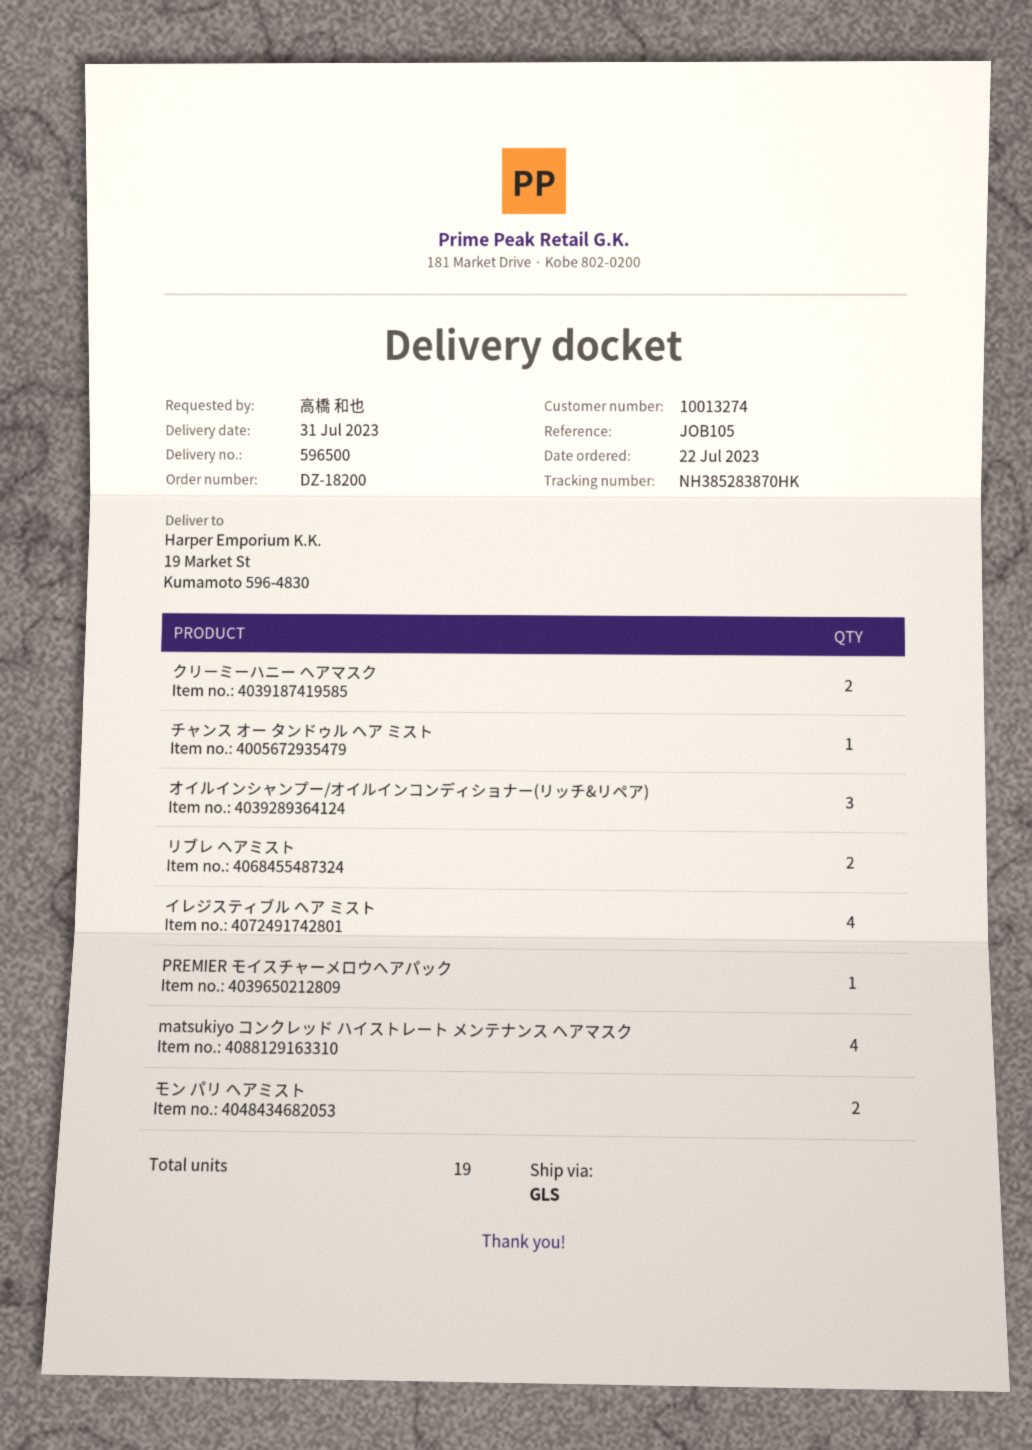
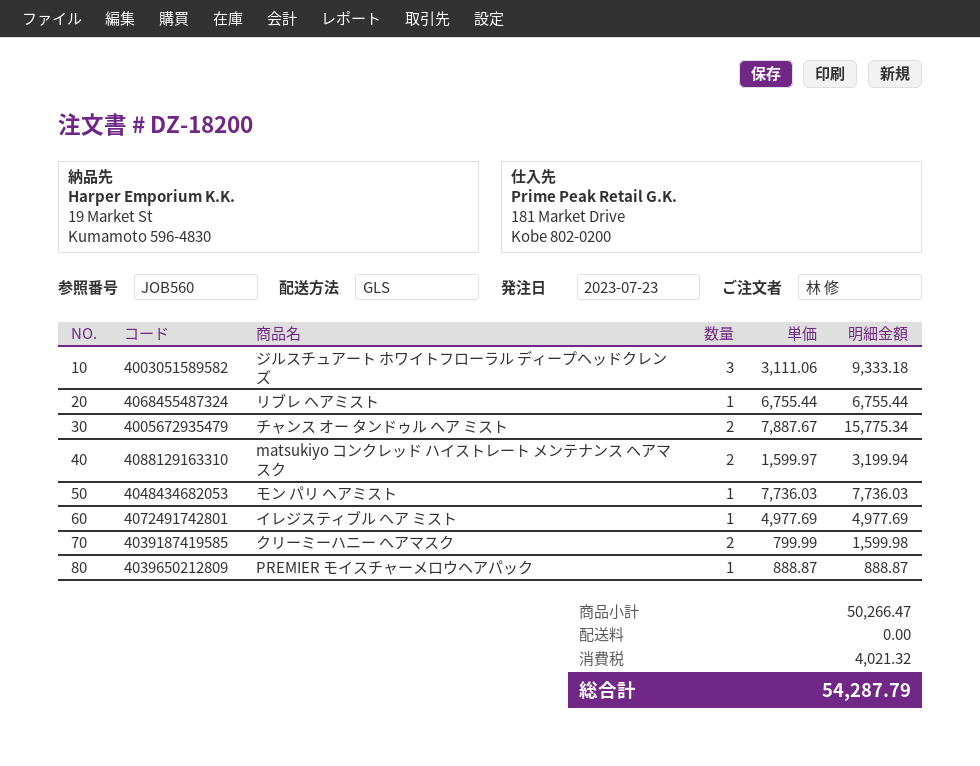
order date: 2023-07-22 -> 2023-07-23
reference: JOB105 -> JOB560
ordered by: 高橋 和也 -> 林 修
チャンス オー タンドゥル ヘア ミスト: 1 -> 2
オイルインシャンプー/オイルインコンディショナー(リッチ&リペア): 3 -> none
リブレ ヘアミスト: 2 -> 1
イレジスティブル ヘア ミスト: 4 -> 1
matsukiyo コンクレッド ハイストレート メンテナンス ヘアマスク: 4 -> 2
モン パリ ヘアミスト: 2 -> 1
ジルスチュアート ホワイトフローラル ディープヘッドクレンズ: none -> 3

